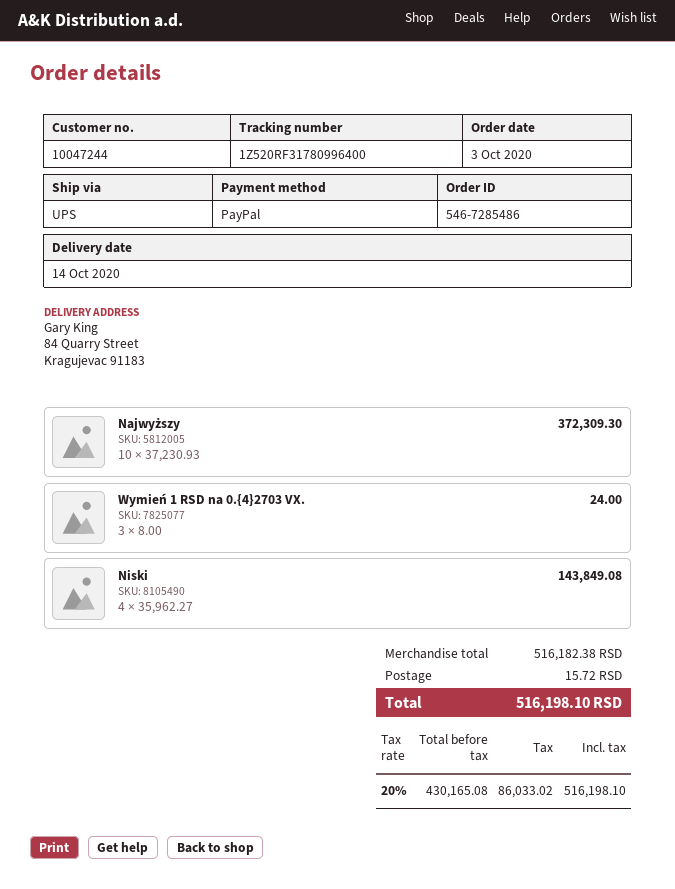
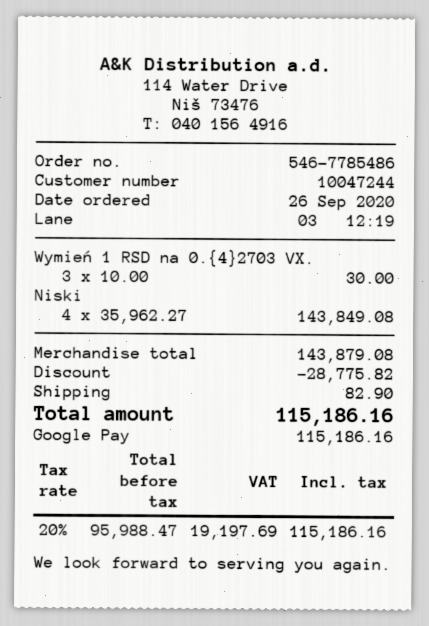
order number: 546-7285486 -> 546-7785486
order date: 2020-10-03 -> 2020-09-26
payment method: PayPal -> Google Pay
Najwyższy: 10 x 37230.93 = 372309.30 -> none
Wymień 1 RSD na 0.{4}2703 VX.: 3 x 8.00 = 24.00 -> 3 x 10.00 = 30.00
subtotal: 516182.38 -> 143879.08
discount: none -> 28775.82
shipping: 15.72 -> 82.90
net: 430165.08 -> 95988.47
tax: 20% = 86033.02 -> 20% = 19197.69
total: 516198.10 -> 115186.16

